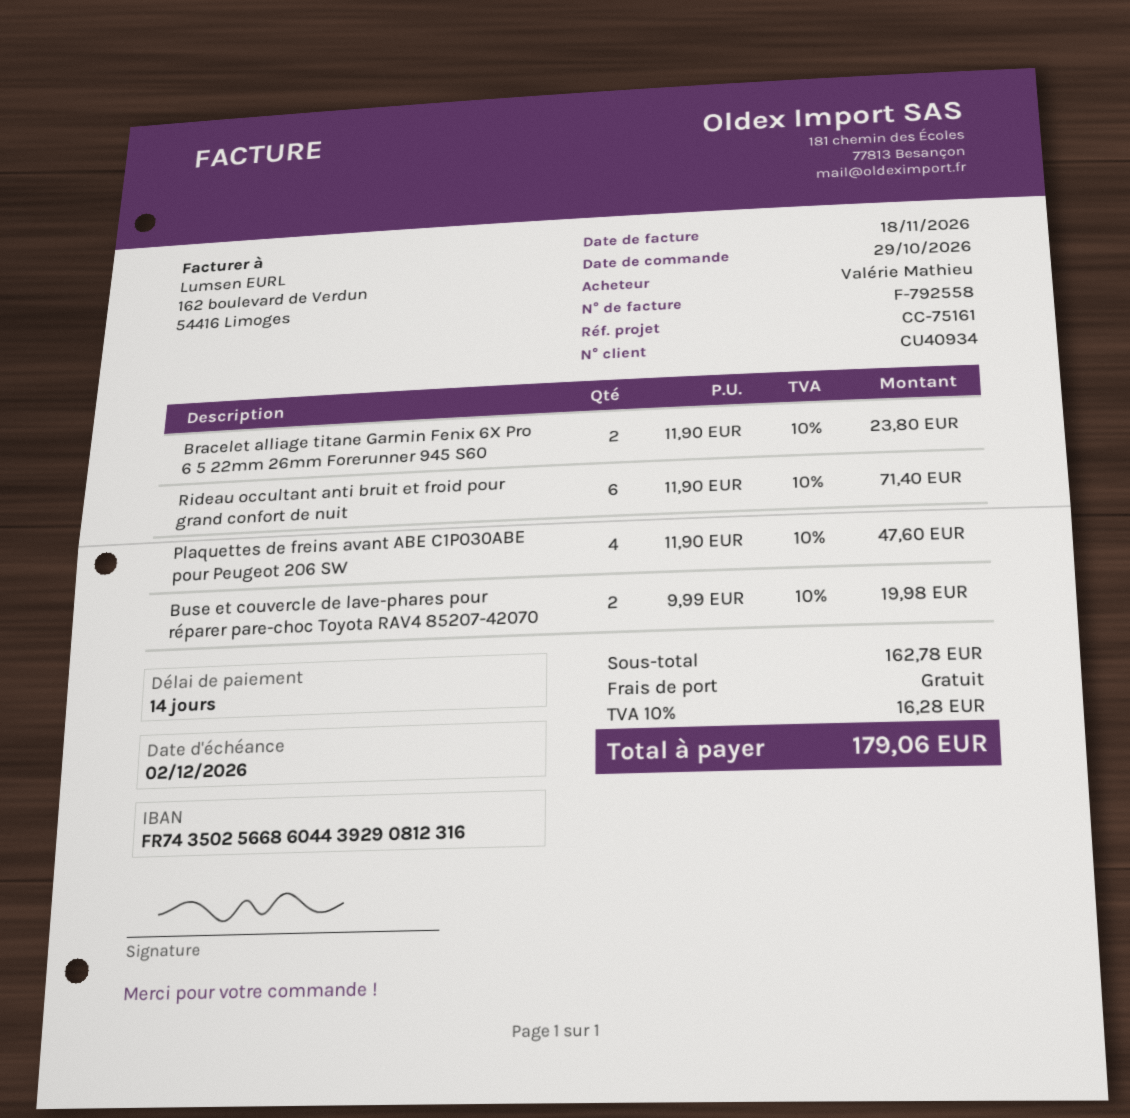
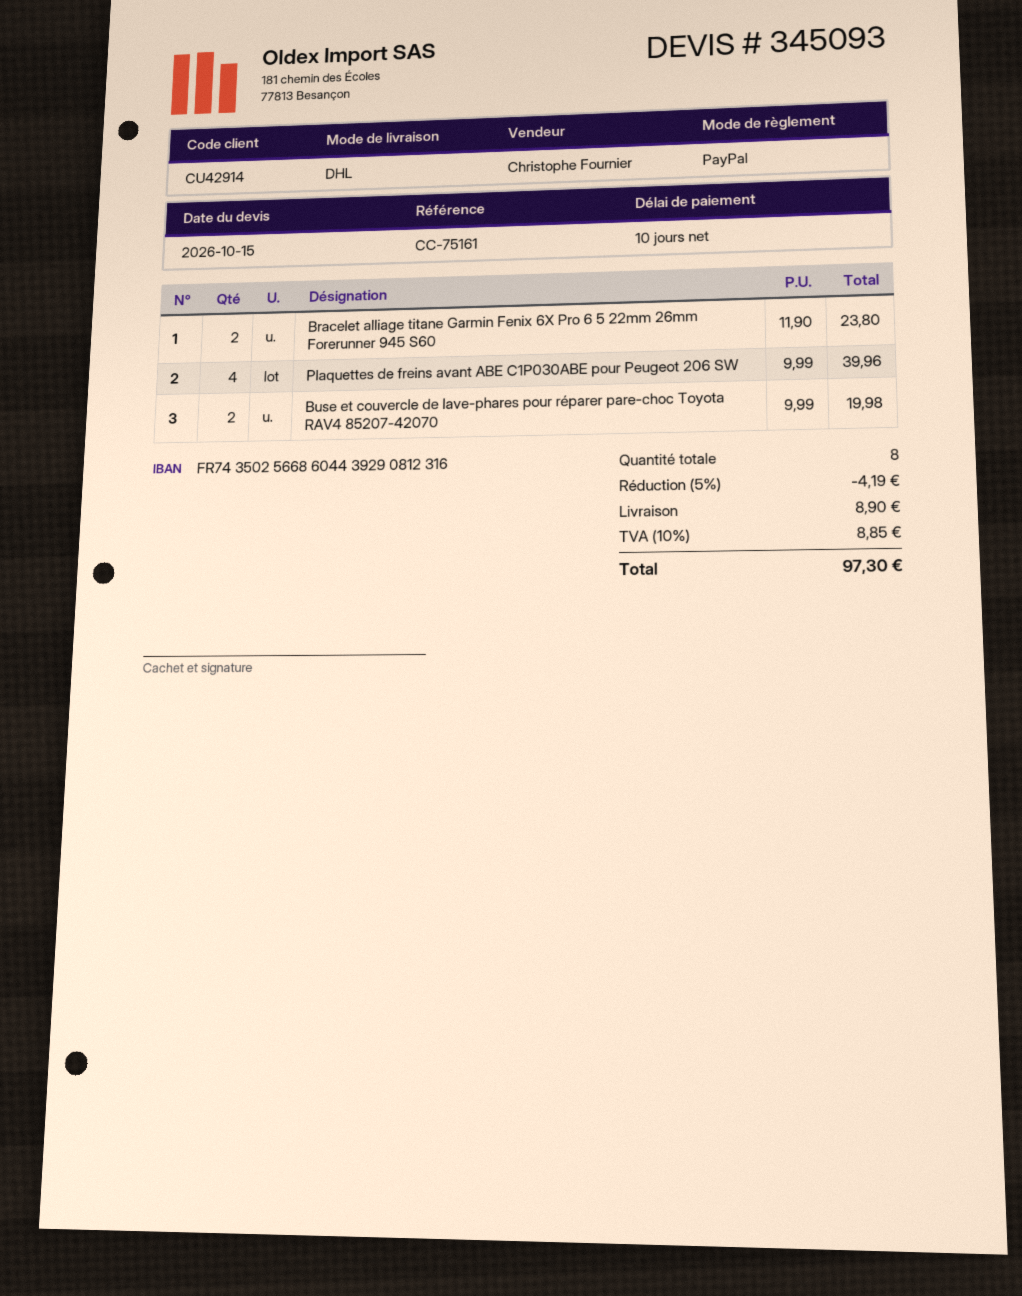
payment terms: 14 days -> 10 days
customer number: CU40934 -> CU42914
Rideau occultant anti bruit et froid pour grand confort de nuit: 6 x 11.90 = 71.40 -> none
Plaquettes de freins avant ABE C1P030ABE pour Peugeot 206 SW: 4 x 11.90 = 47.60 -> 4 x 9.99 = 39.96
discount: none -> 5% = 4.19
shipping: 0.00 -> 8.90
tax: 10% = 16.28 -> 10% = 8.85
total: 179.06 -> 97.30

